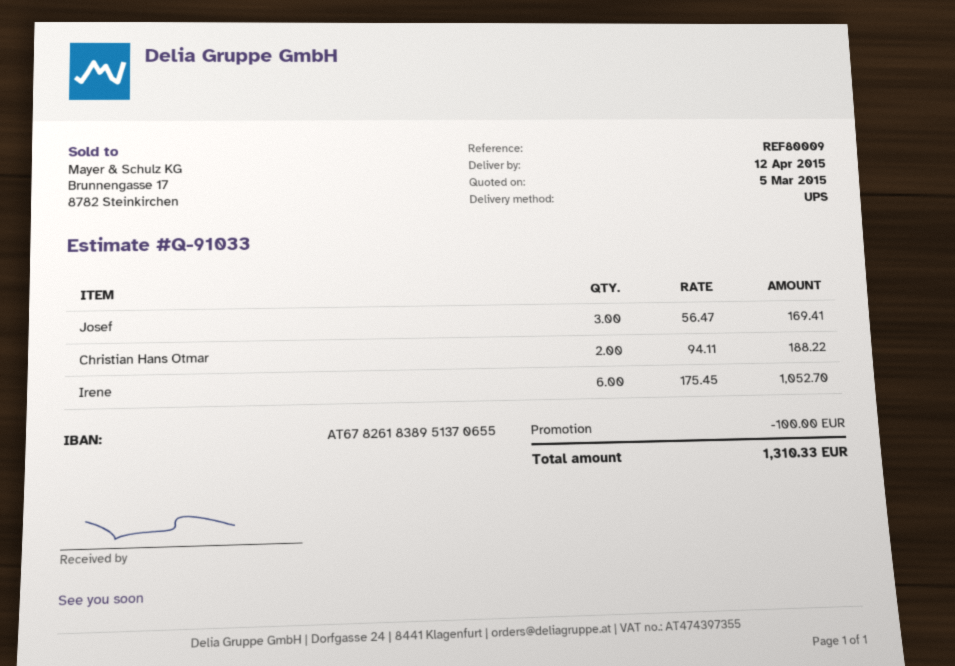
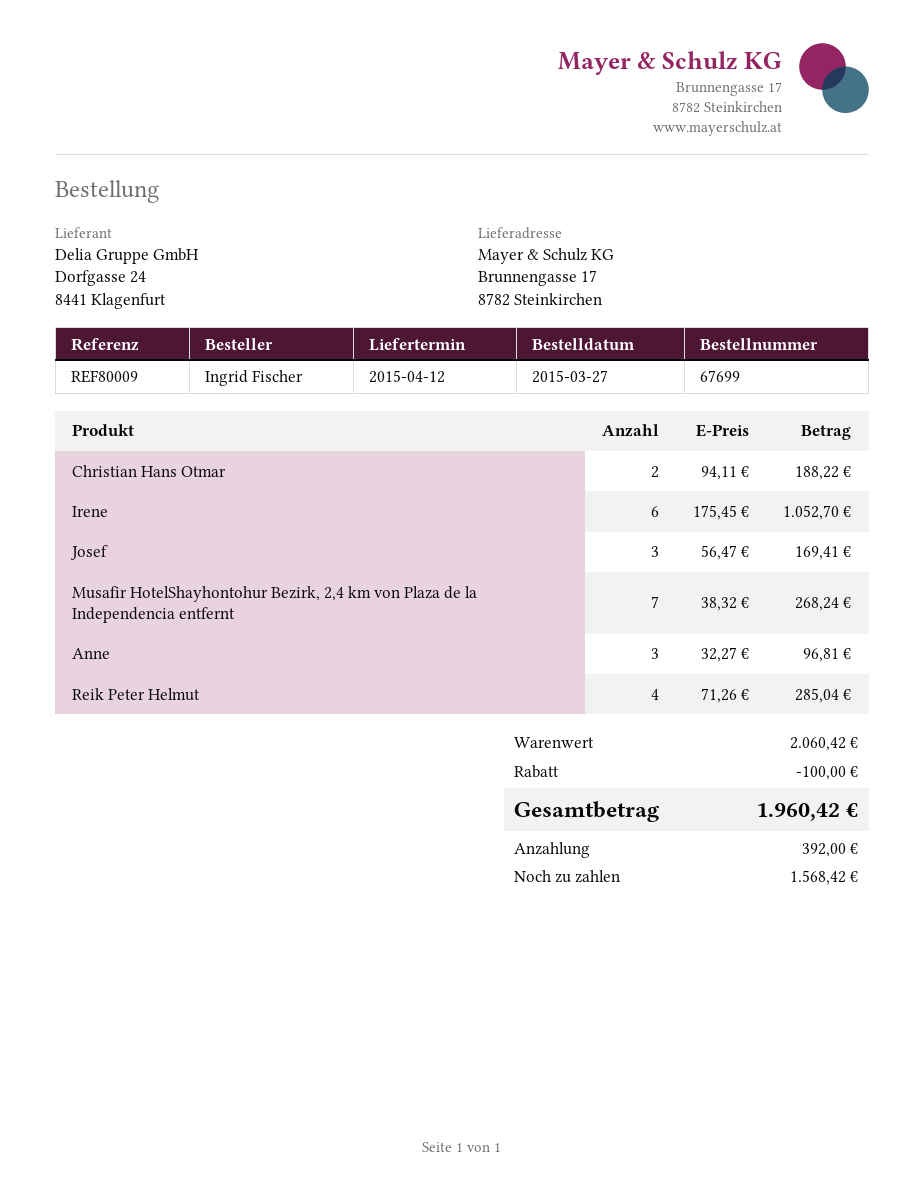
Musafir HotelShayhontohur Bezirk, 2,4 km von Plaza de la Independencia entfernt: none -> 7 x 38.32 = 268.24
Anne: none -> 3 x 32.27 = 96.81
Reik Peter Helmut: none -> 4 x 71.26 = 285.04
total: 1310.33 -> 1960.42

